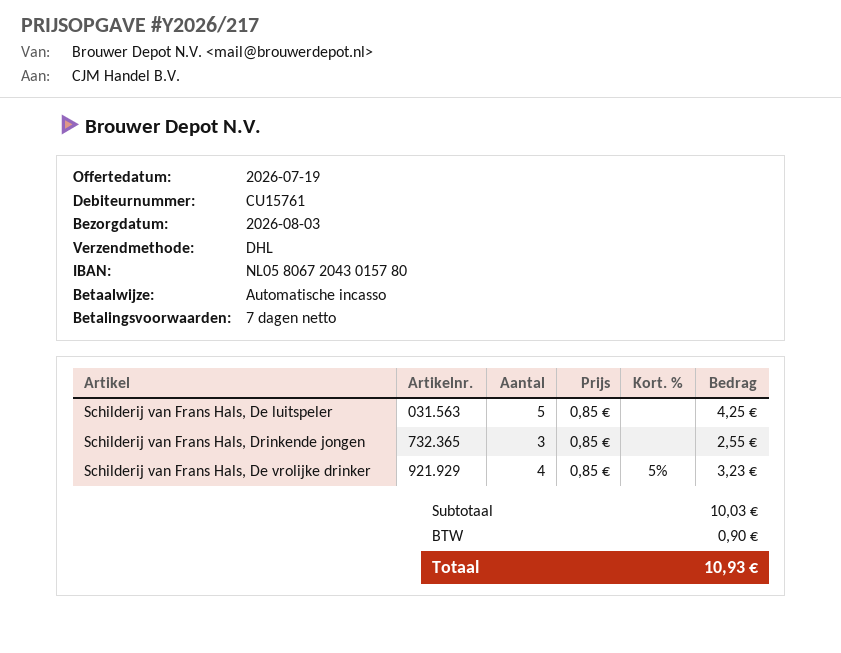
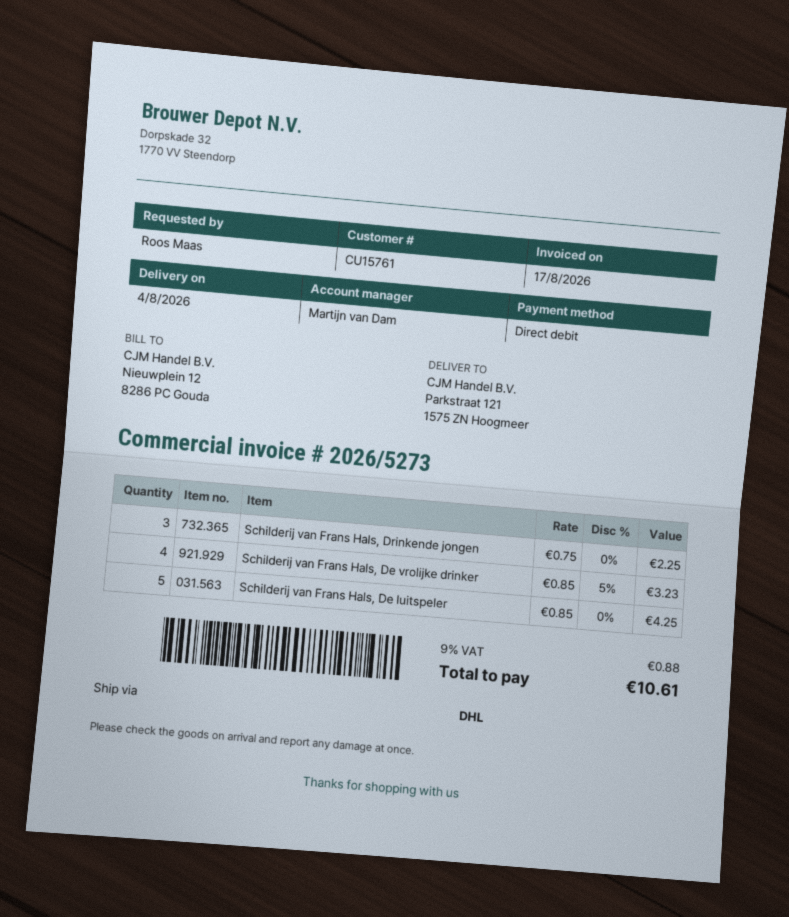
delivery date: 2026-08-03 -> 2026-08-04
Schilderij van Frans Hals, Drinkende jongen: 3 x 0.85 = 2.55 -> 3 x 0.75 = 2.25
tax: 0.90 -> 0.88
total: 10.93 -> 10.61

